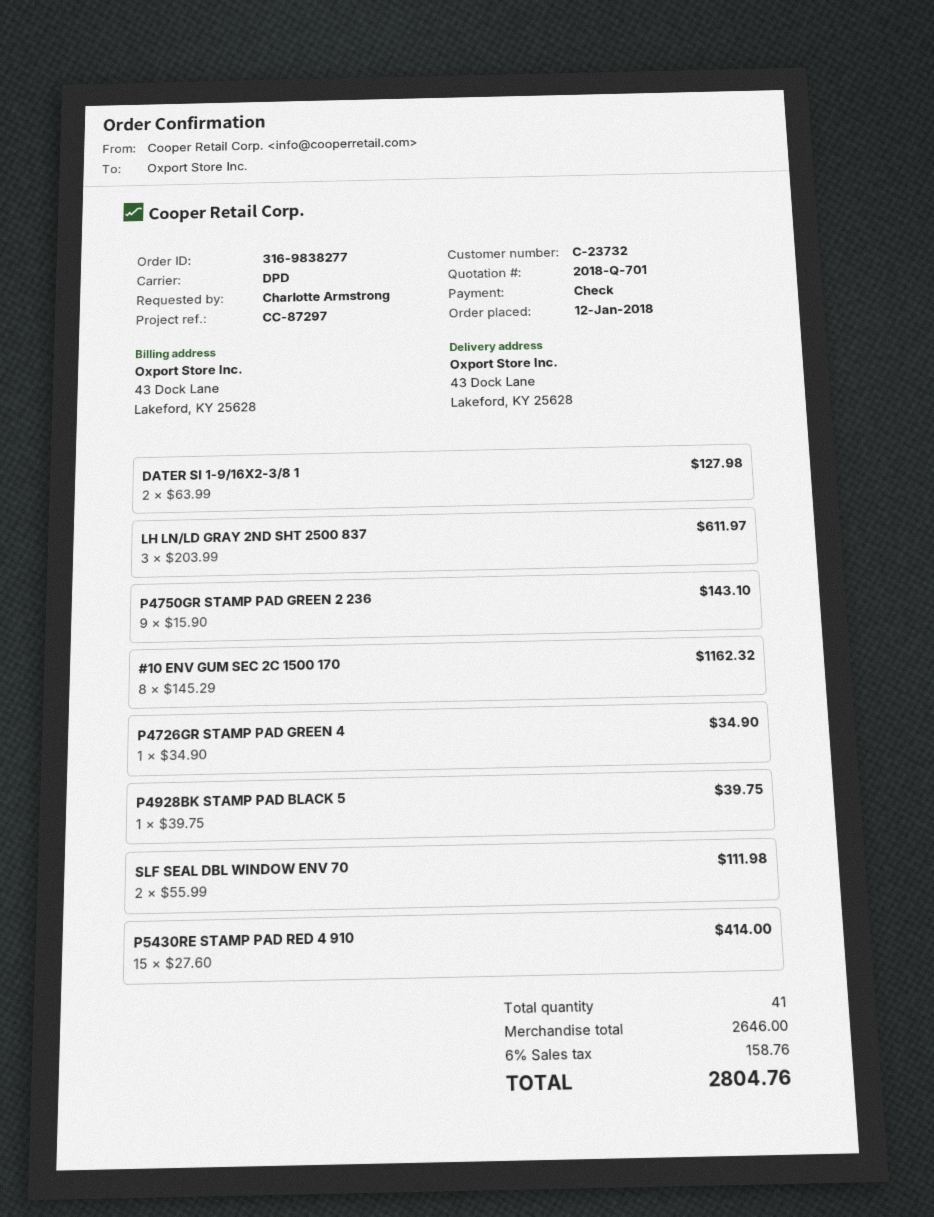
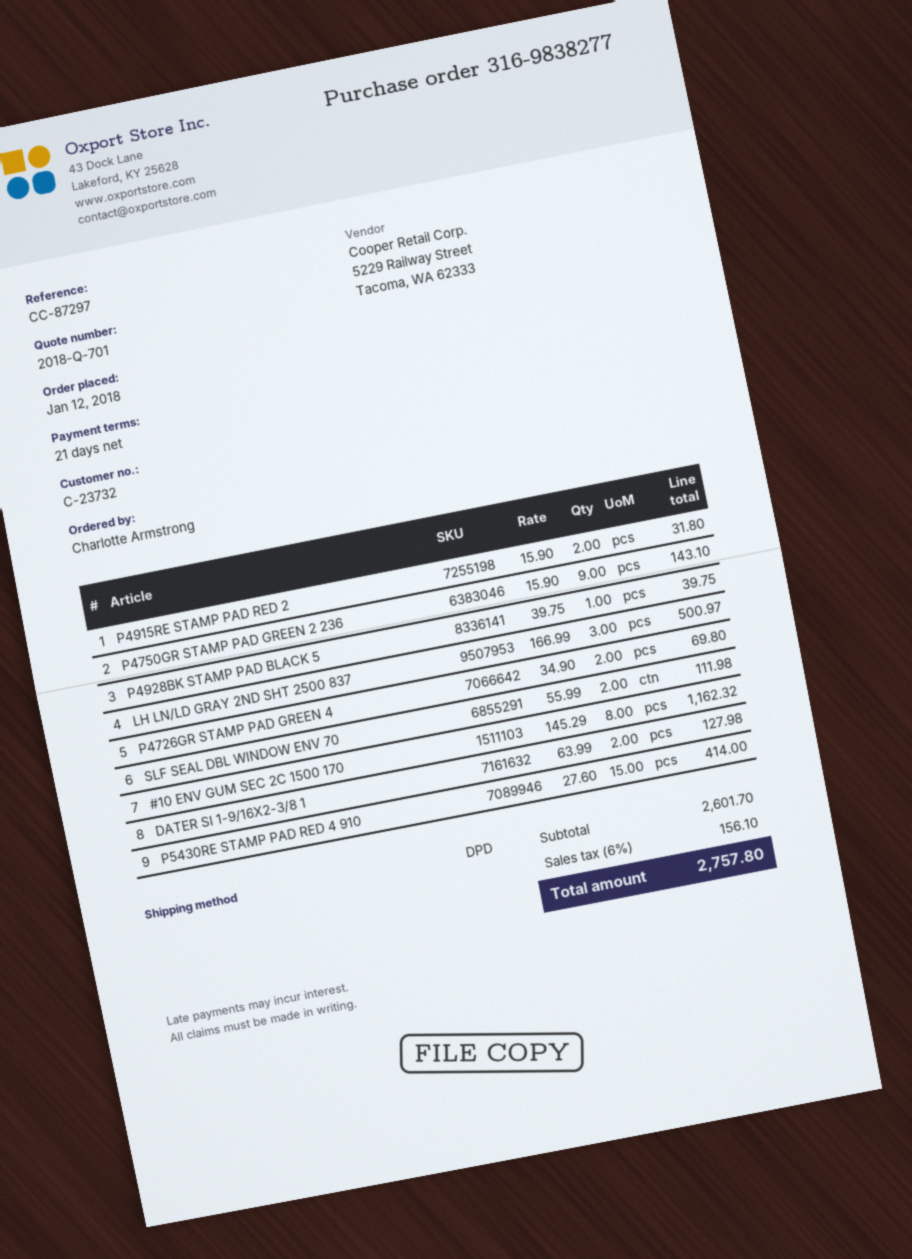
LH LN/LD GRAY 2ND SHT 2500 837: 3 x 203.99 = 611.97 -> 3 x 166.99 = 500.97
P4726GR STAMP PAD GREEN 4: 1 x 34.90 = 34.90 -> 2 x 34.90 = 69.80
P4915RE STAMP PAD RED 2: none -> 2 x 15.90 = 31.80
subtotal: 2646.00 -> 2601.70
tax: 6% = 158.76 -> 6% = 156.10
total: 2804.76 -> 2757.80

